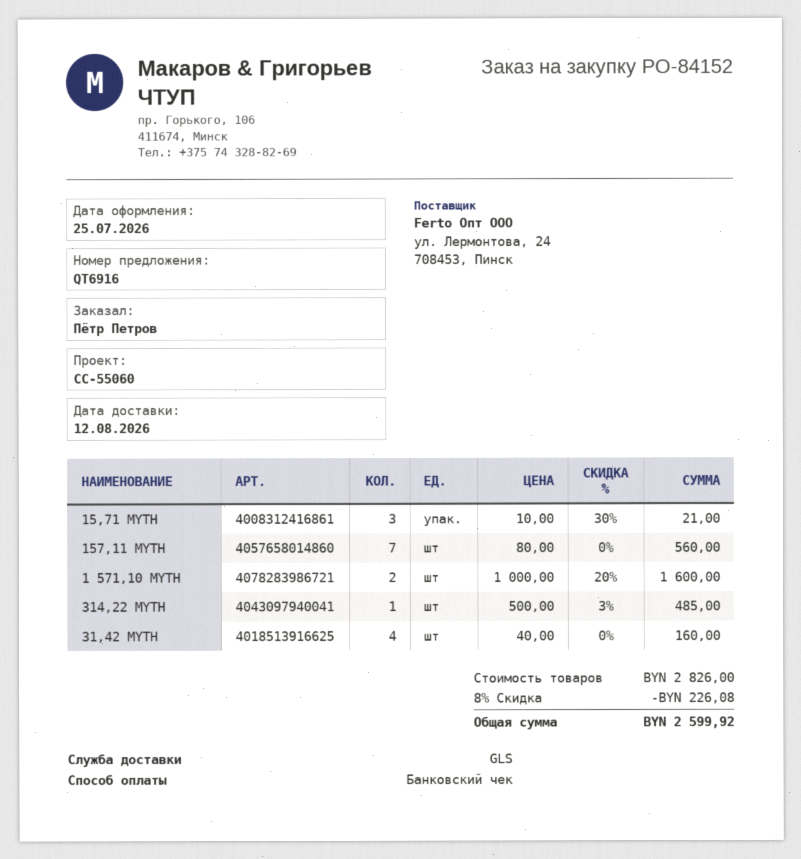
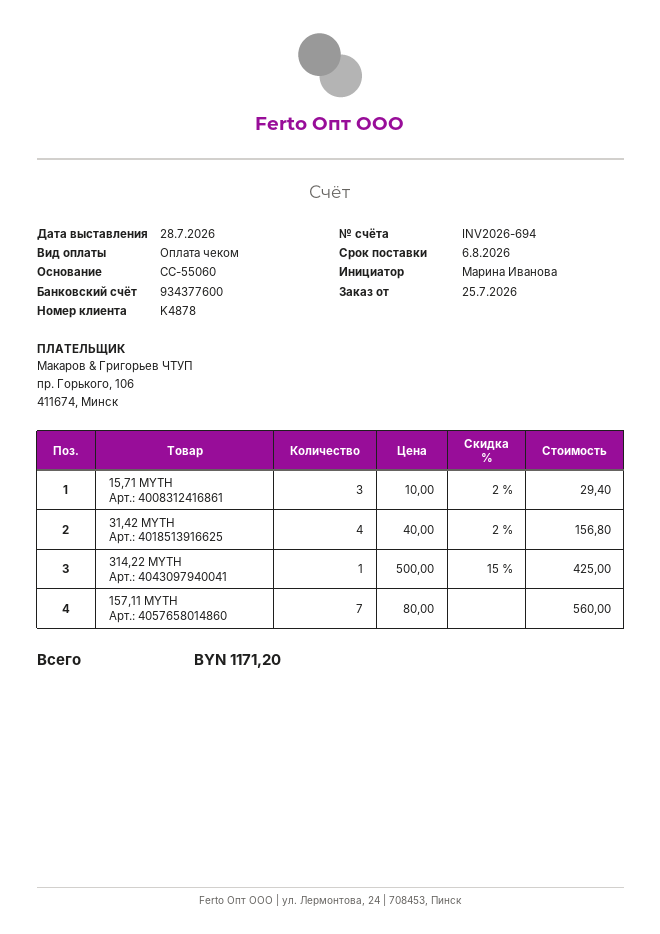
delivery date: 2026-08-12 -> 2026-08-06
ordered by: Пётр Петров -> Марина Иванова
15,71 MYTH: 3 x 10.00 - 30% = 21.00 -> 3 x 10.00 - 2% = 29.40
1 571,10 MYTH: 2 x 1000.00 - 20% = 1600.00 -> none
314,22 MYTH: 1 x 500.00 - 3% = 485.00 -> 1 x 500.00 - 15% = 425.00
31,42 MYTH: 4 x 40.00 = 160.00 -> 4 x 40.00 - 2% = 156.80
discount: 8% = 226.08 -> none
total: 2599.92 -> 1171.20

